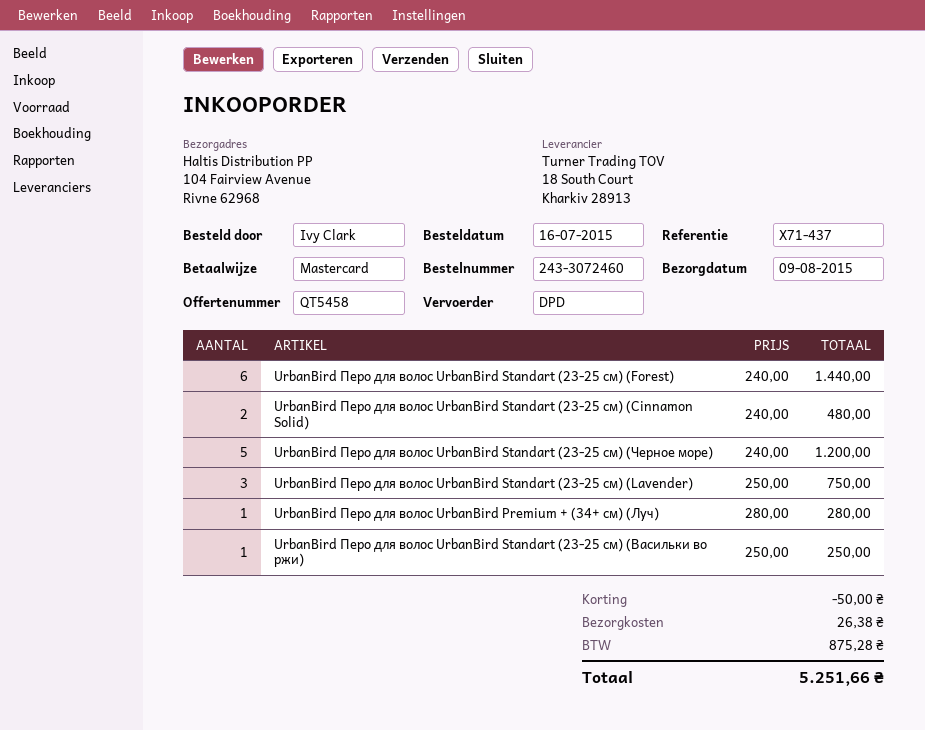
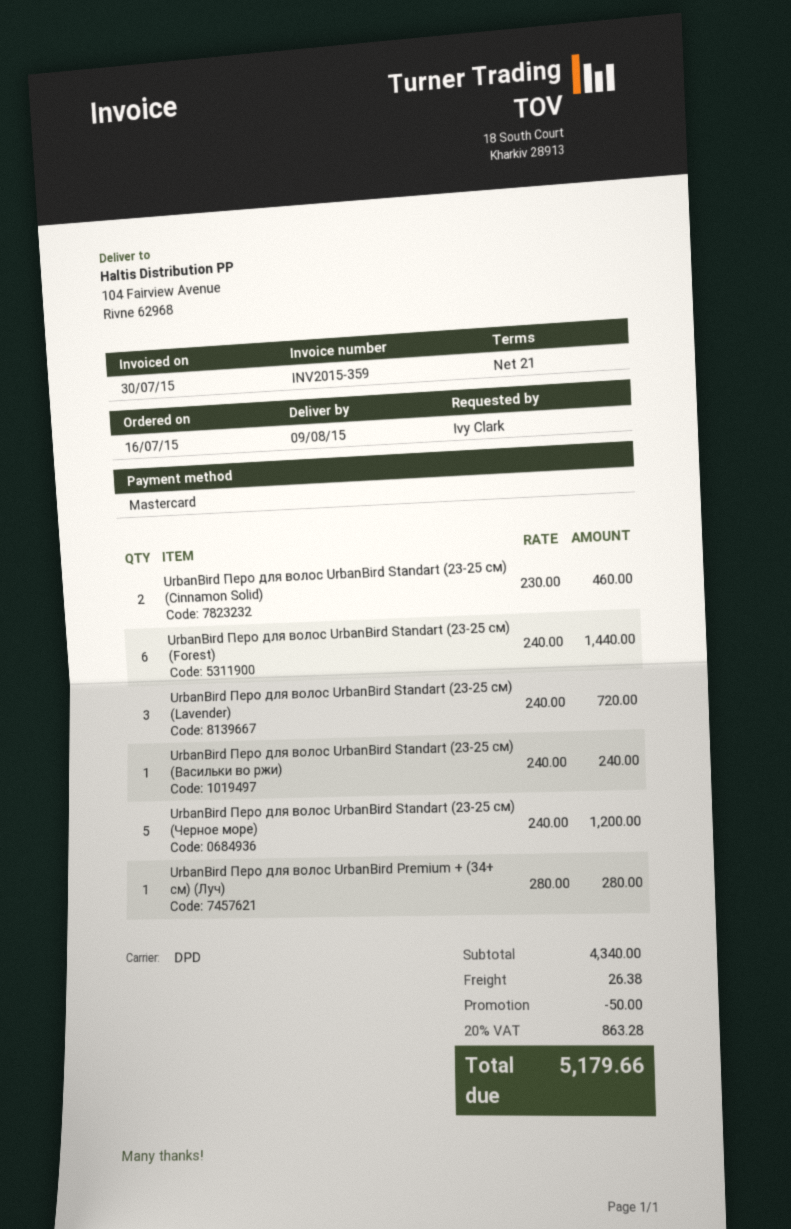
UrbanBird Перо для волос UrbanBird Standart (23-25 см) (Cinnamon Solid): 2 x 240.00 = 480.00 -> 2 x 230.00 = 460.00
UrbanBird Перо для волос UrbanBird Standart (23-25 см) (Lavender): 3 x 250.00 = 750.00 -> 3 x 240.00 = 720.00
UrbanBird Перо для волос UrbanBird Standart (23-25 см) (Васильки во ржи): 1 x 250.00 = 250.00 -> 1 x 240.00 = 240.00
tax: 875.28 -> 863.28
total: 5251.66 -> 5179.66

